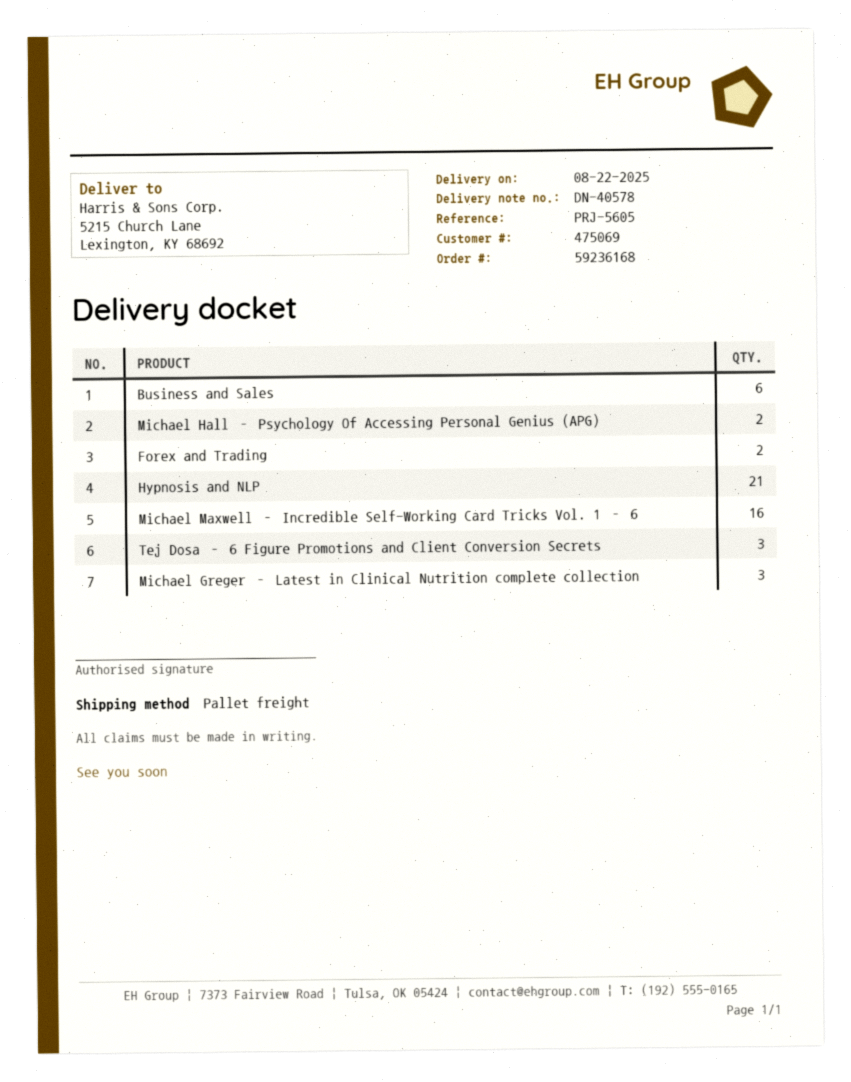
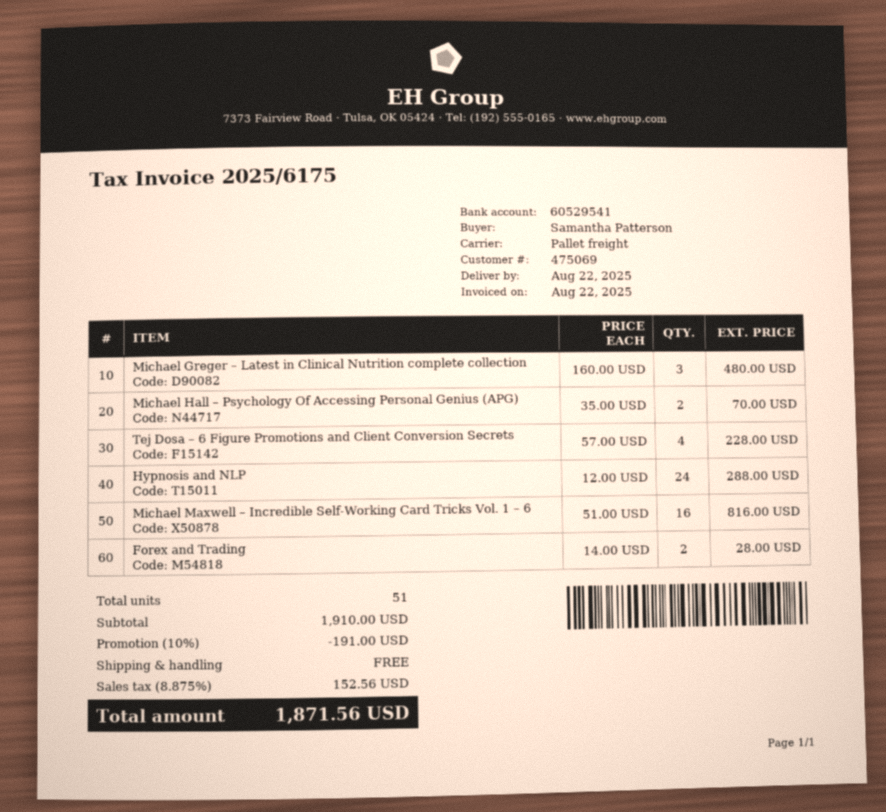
Business and Sales: 6 -> none
Hypnosis and NLP: 21 -> 24
Tej Dosa – 6 Figure Promotions and Client Conversion Secrets: 3 -> 4

